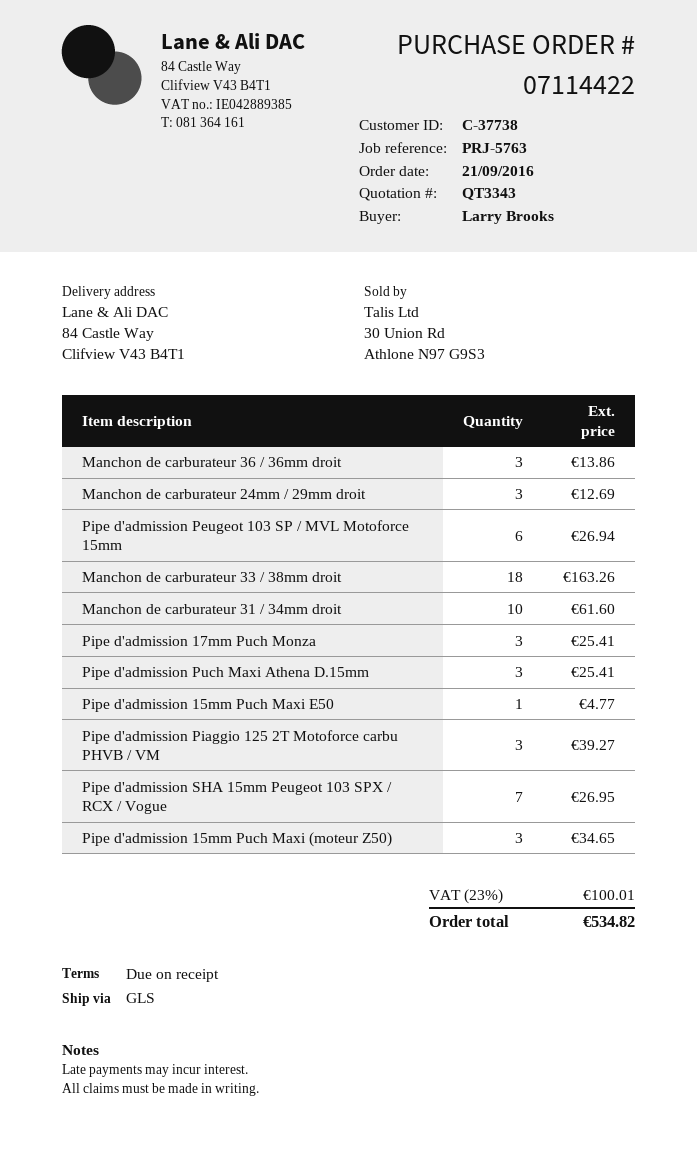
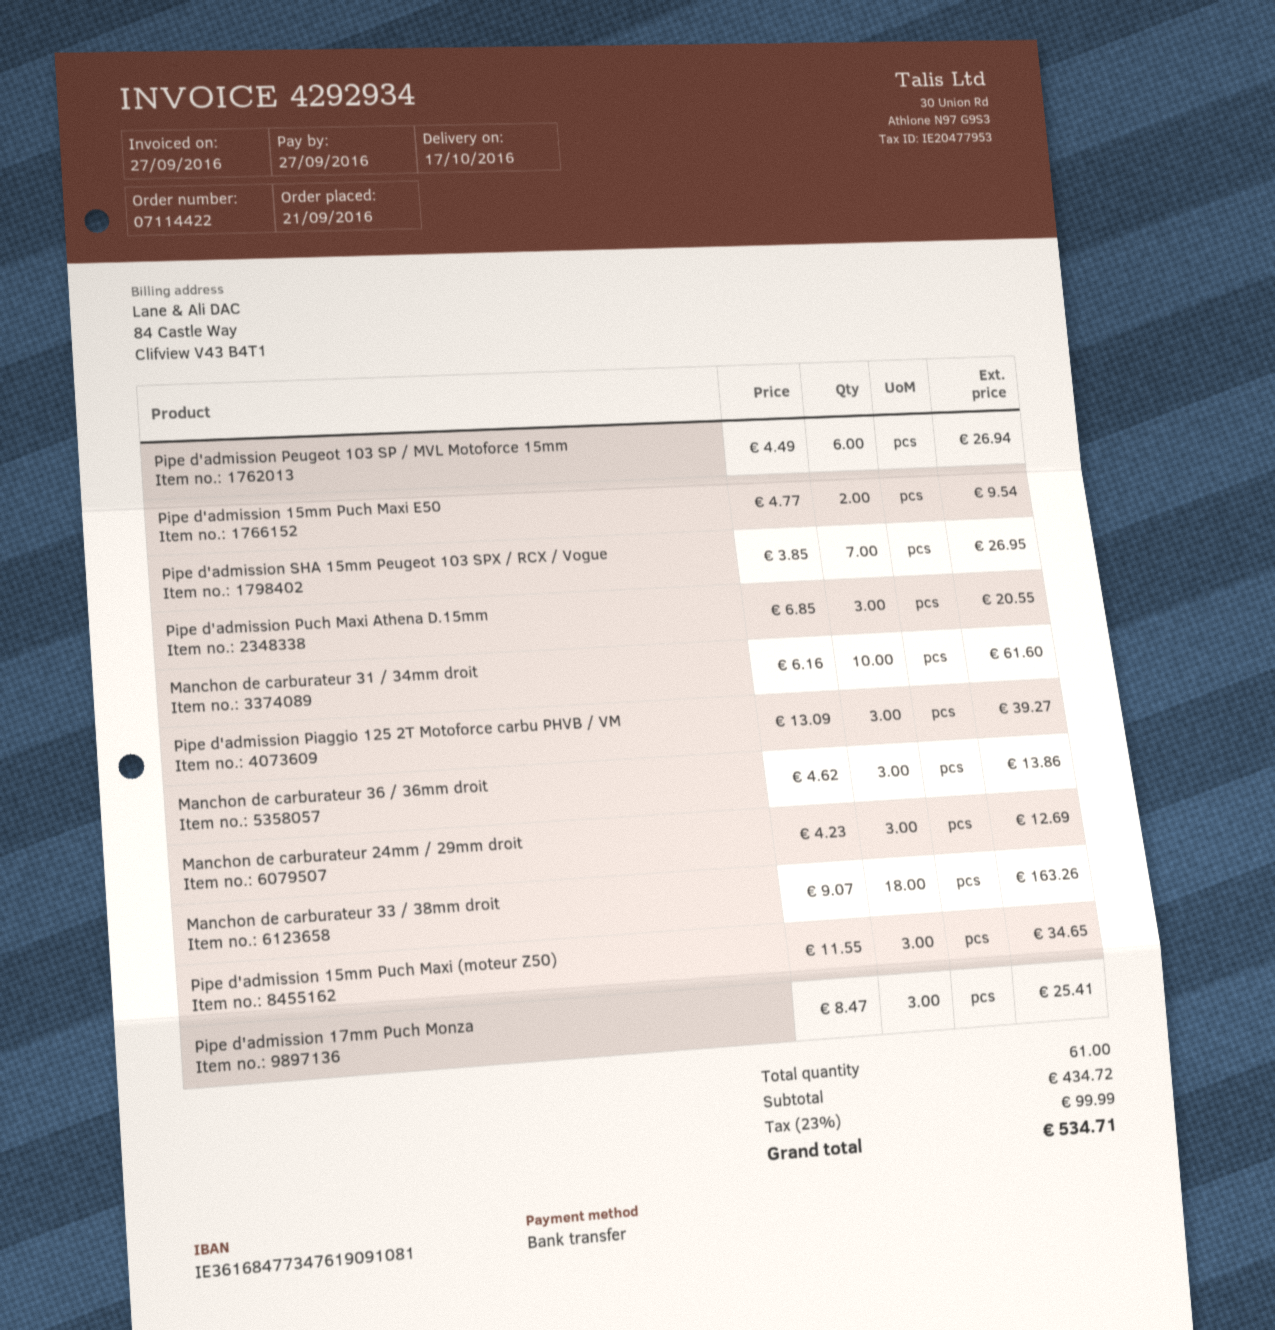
Pipe d'admission Puch Maxi Athena D.15mm: 3 for 25.41 -> 3 for 20.55
Pipe d'admission 15mm Puch Maxi E50: 1 for 4.77 -> 2 for 9.54
tax: 23% = 100.01 -> 23% = 99.99
total: 534.82 -> 534.71

